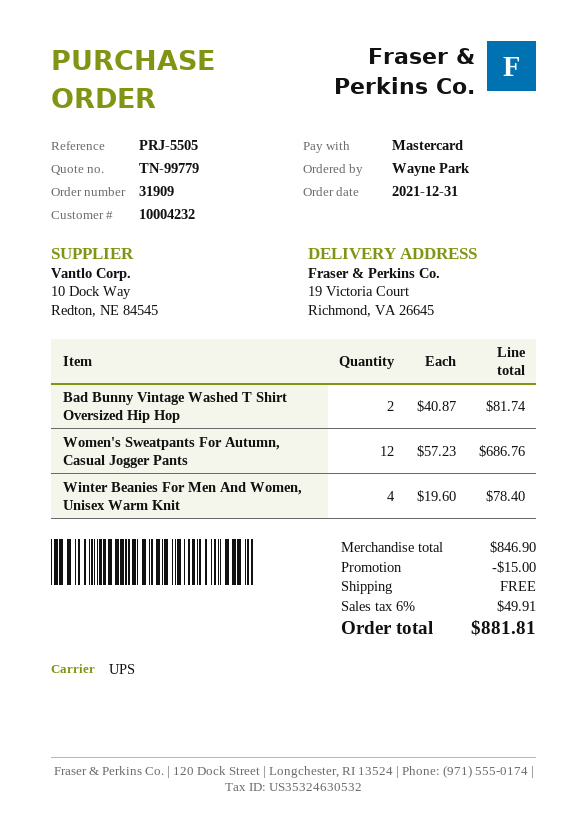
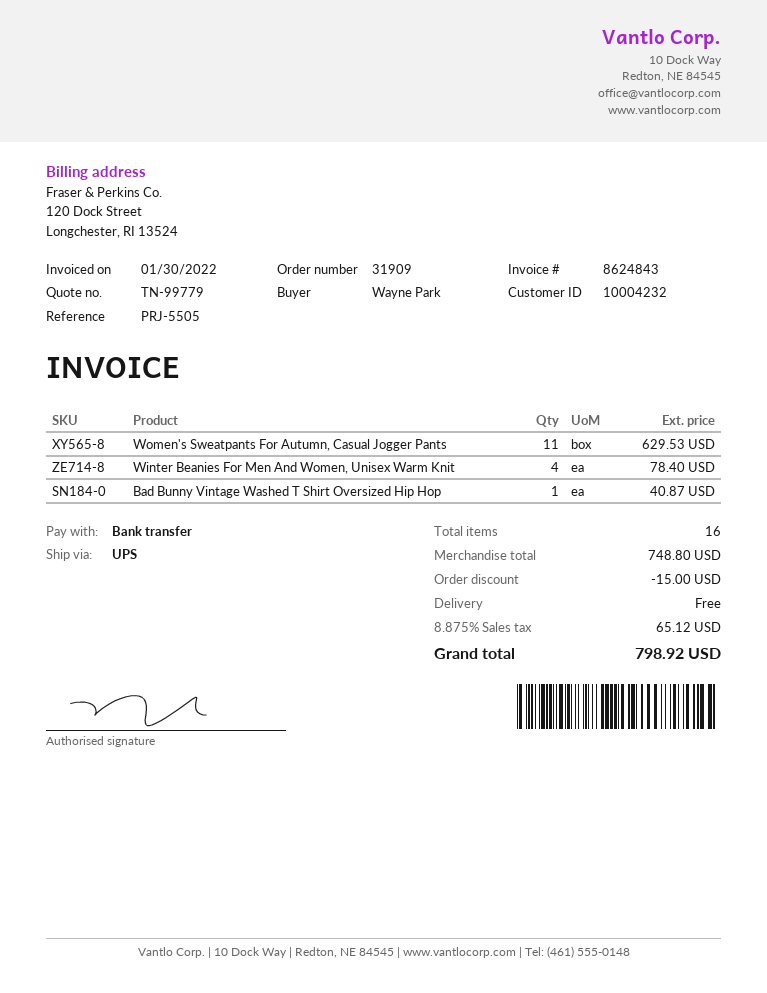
payment method: Mastercard -> bank transfer
Bad Bunny Vintage Washed T Shirt Oversized Hip Hop: 2 for 81.74 -> 1 for 40.87
Women's Sweatpants For Autumn, Casual Jogger Pants: 12 for 686.76 -> 11 for 629.53
subtotal: 846.90 -> 748.80
tax: 6% = 49.91 -> 8.875% = 65.12
total: 881.81 -> 798.92

